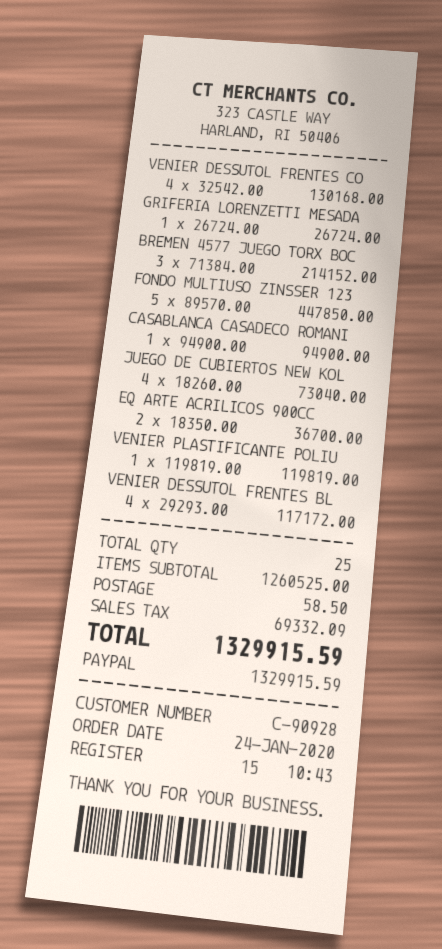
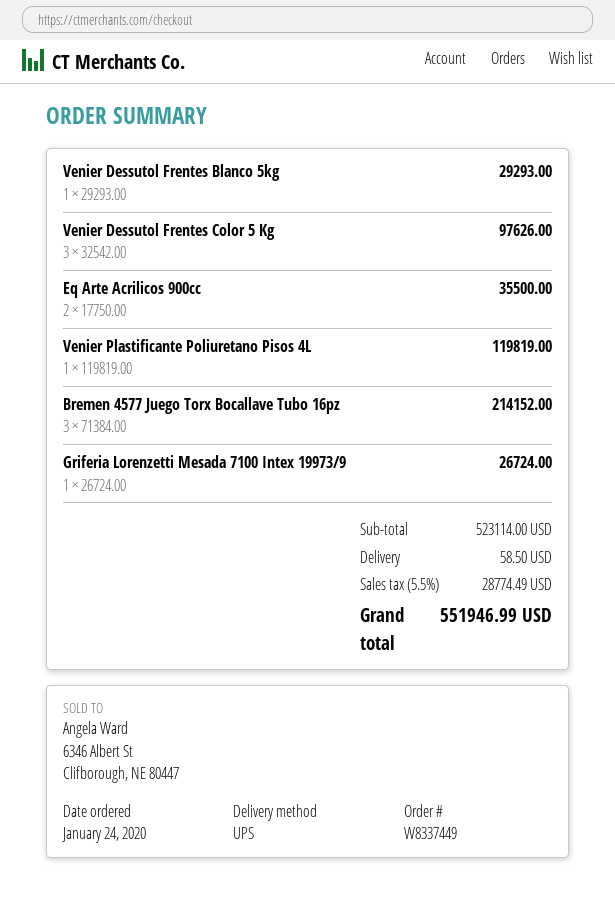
VENIER DESSUTOL FRENTES CO: 4 x 32542.00 = 130168.00 -> 3 x 32542.00 = 97626.00
FONDO MULTIUSO ZINSSER 123: 5 x 89570.00 = 447850.00 -> none
CASABLANCA CASADECO ROMANI: 1 x 94900.00 = 94900.00 -> none
JUEGO DE CUBIERTOS NEW KOL: 4 x 18260.00 = 73040.00 -> none
EQ ARTE ACRILICOS 900CC: 2 x 18350.00 = 36700.00 -> 2 x 17750.00 = 35500.00
VENIER DESSUTOL FRENTES BL: 4 x 29293.00 = 117172.00 -> 1 x 29293.00 = 29293.00
subtotal: 1260525.00 -> 523114.00
tax: 69332.09 -> 28774.49
total: 1329915.59 -> 551946.99

